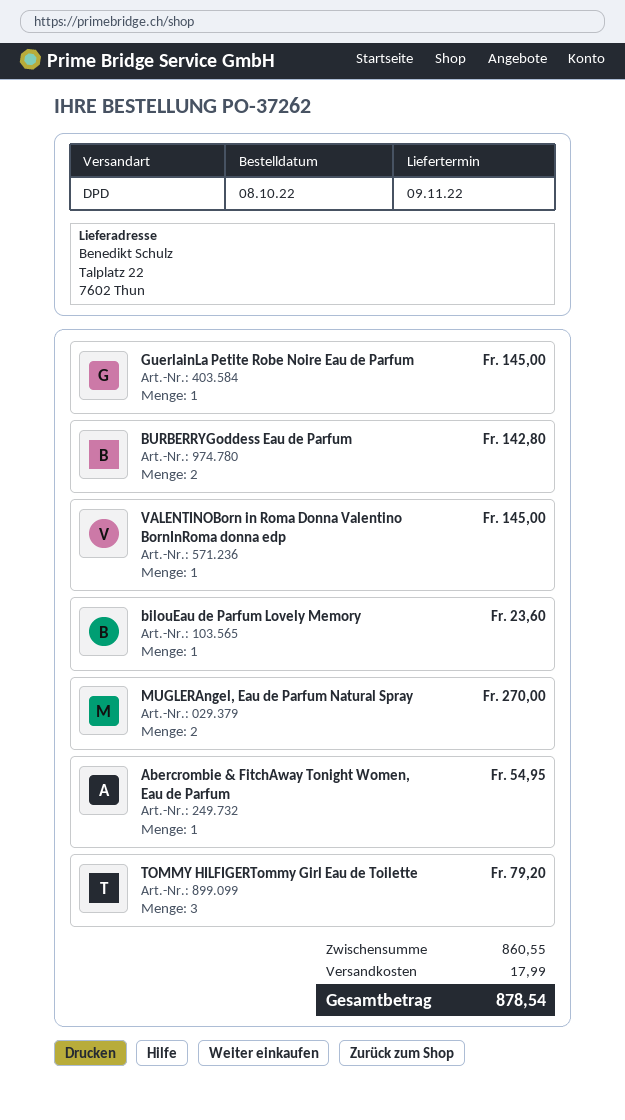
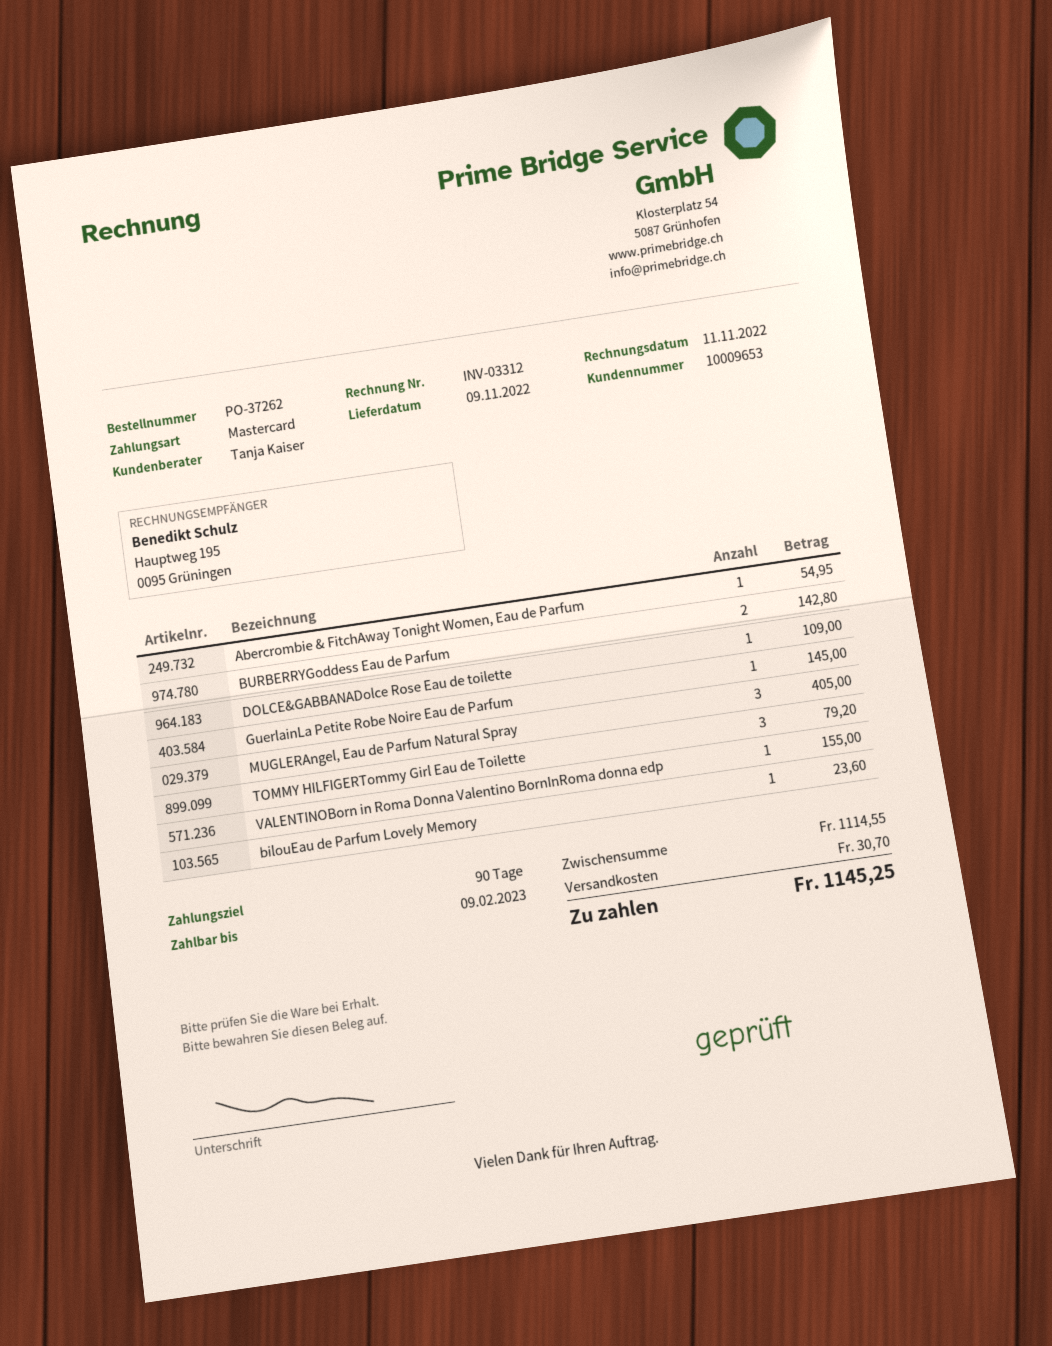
VALENTINOBorn in Roma Donna Valentino BornInRoma donna edp: 1 for 145.00 -> 1 for 155.00
MUGLERAngel, Eau de Parfum Natural Spray: 2 for 270.00 -> 3 for 405.00
DOLCE&GABBANADolce Rose Eau de toilette: none -> 1 for 109.00
subtotal: 860.55 -> 1114.55
shipping: 17.99 -> 30.70
total: 878.54 -> 1145.25

